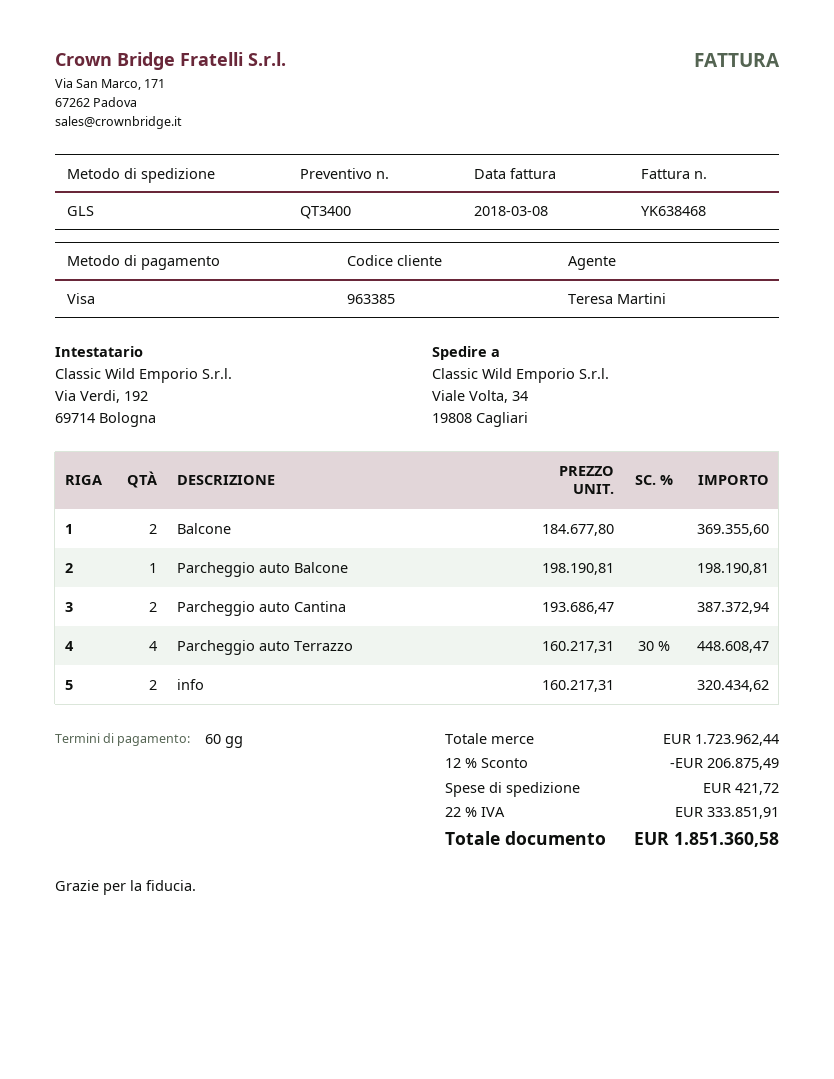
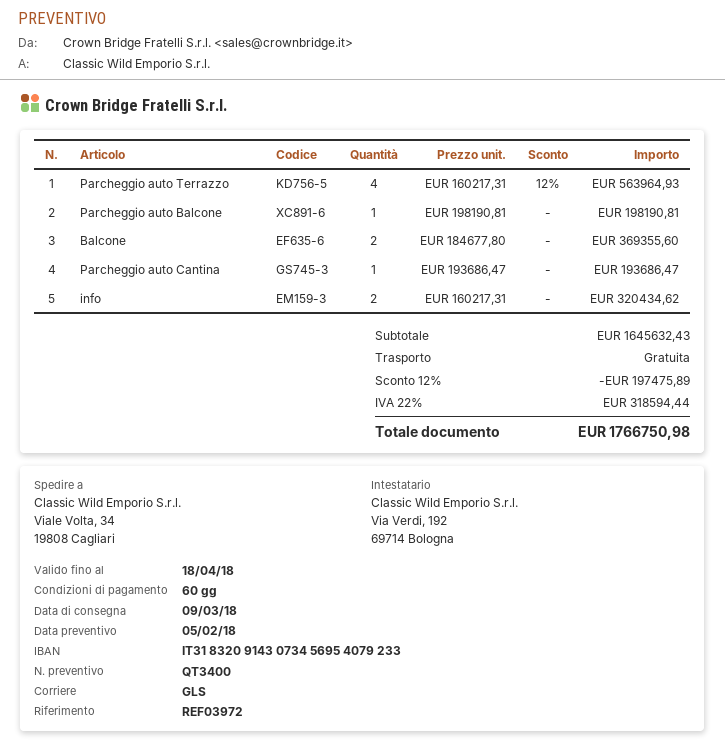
Parcheggio auto Cantina: 2 x 193686.47 = 387372.94 -> 1 x 193686.47 = 193686.47
Parcheggio auto Terrazzo: 4 x 160217.31 - 30% = 448608.47 -> 4 x 160217.31 - 12% = 563964.93
subtotal: 1723962.44 -> 1645632.43
discount: 12% = 206875.49 -> 12% = 197475.89
shipping: 421.72 -> 0.00
tax: 22% = 333851.91 -> 22% = 318594.44
total: 1851360.58 -> 1766750.98

